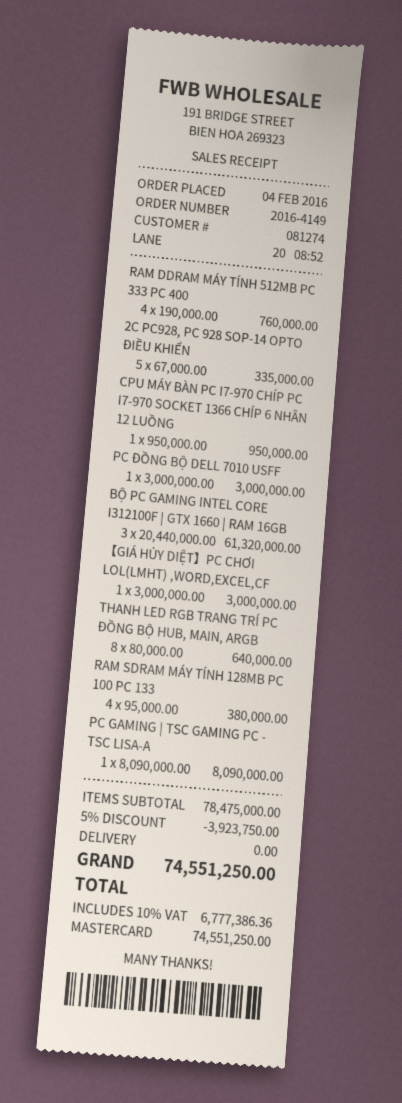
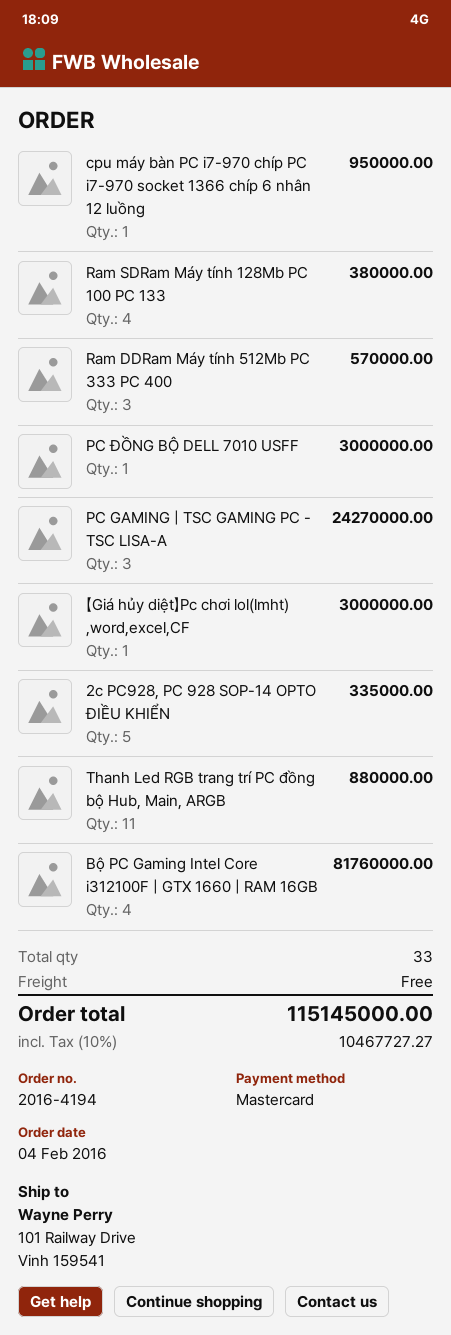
order number: 2016-4149 -> 2016-4194
RAM DDRAM MÁY TÍNH 512MB PC 333 PC 400: 4 for 760000.00 -> 3 for 570000.00
BỘ PC GAMING INTEL CORE I312100F | GTX 1660 | RAM 16GB: 3 for 61320000.00 -> 4 for 81760000.00
THANH LED RGB TRANG TRÍ PC ĐỒNG BỘ HUB, MAIN, ARGB: 8 for 640000.00 -> 11 for 880000.00
PC GAMING | TSC GAMING PC - TSC LISA-A: 1 for 8090000.00 -> 3 for 24270000.00
discount: 5% = 3923750.00 -> none
tax: 10% = 6777386.36 -> 10% = 10467727.27
total: 74551250.00 -> 115145000.00

